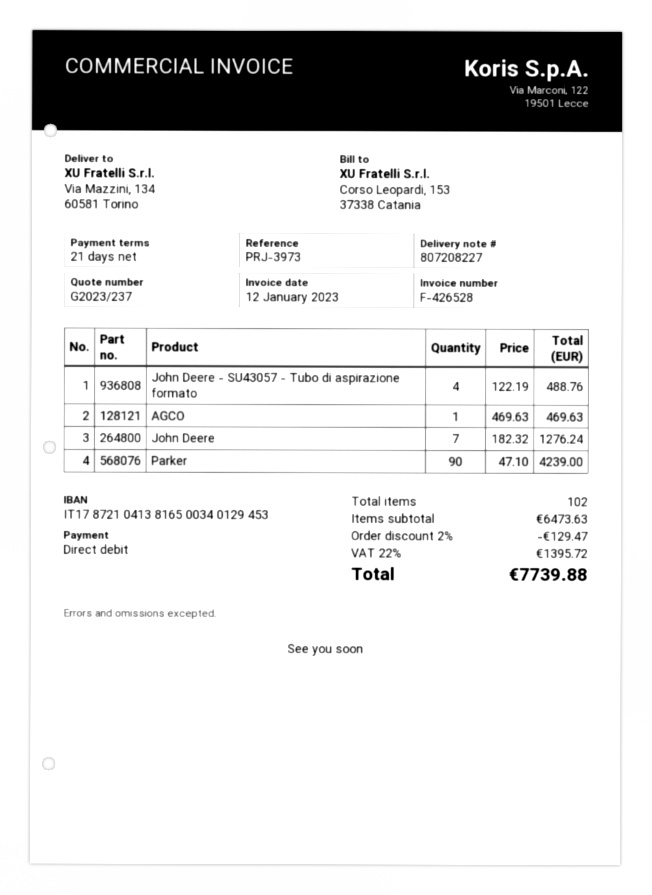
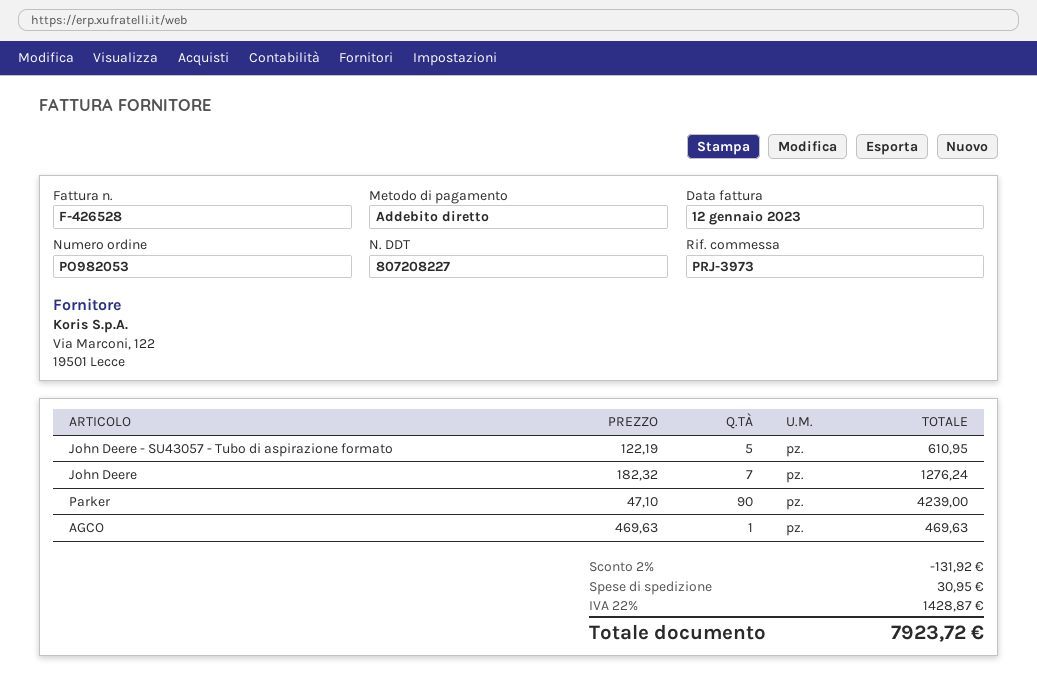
John Deere - SU43057 - Tubo di aspirazione formato: 4 x 122.19 = 488.76 -> 5 x 122.19 = 610.95
discount: 2% = 129.47 -> 2% = 131.92
shipping: none -> 30.95
tax: 22% = 1395.72 -> 22% = 1428.87
total: 7739.88 -> 7923.72

